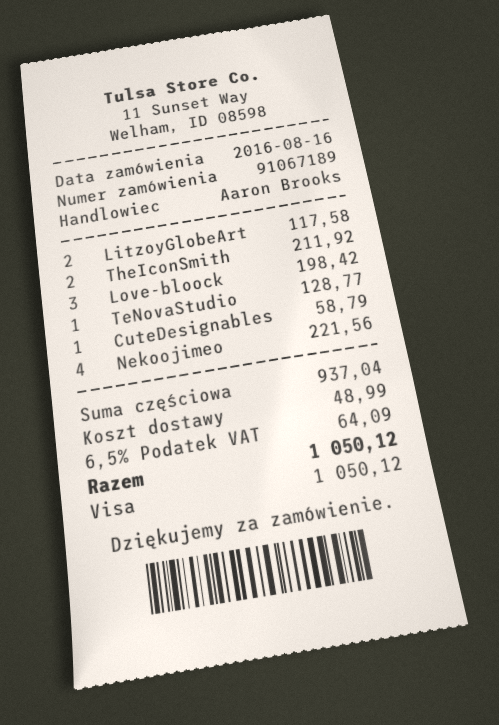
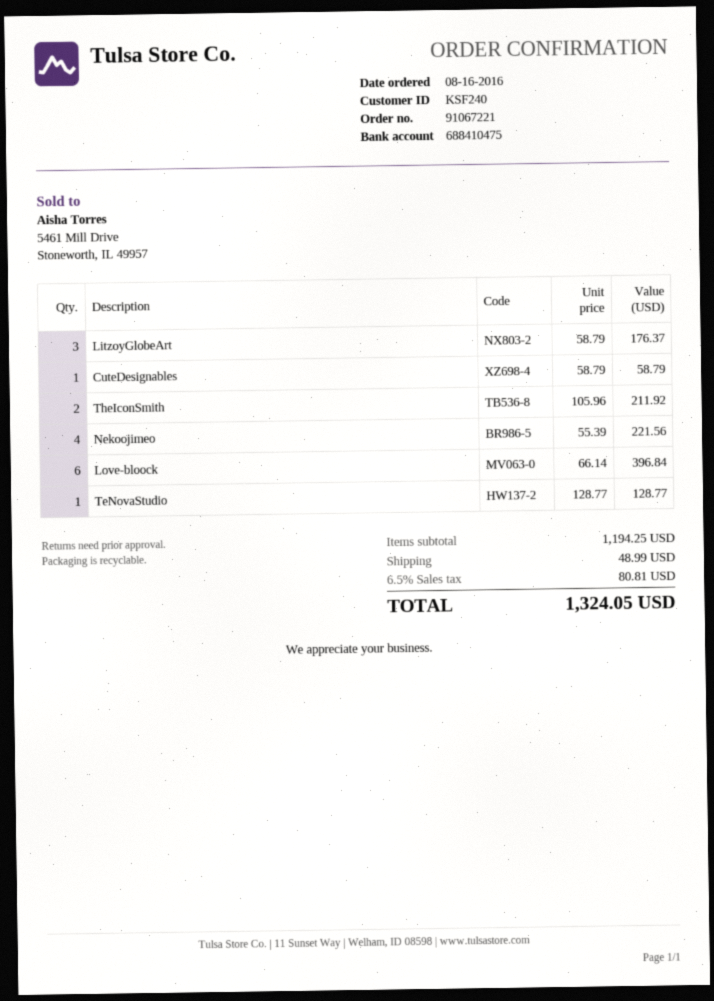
order number: 91067189 -> 91067221
LitzoyGlobeArt: 2 for 117.58 -> 3 for 176.37
Love-bloock: 3 for 198.42 -> 6 for 396.84
subtotal: 937.04 -> 1194.25
tax: 6.5% = 64.09 -> 6.5% = 80.81
total: 1050.12 -> 1324.05

